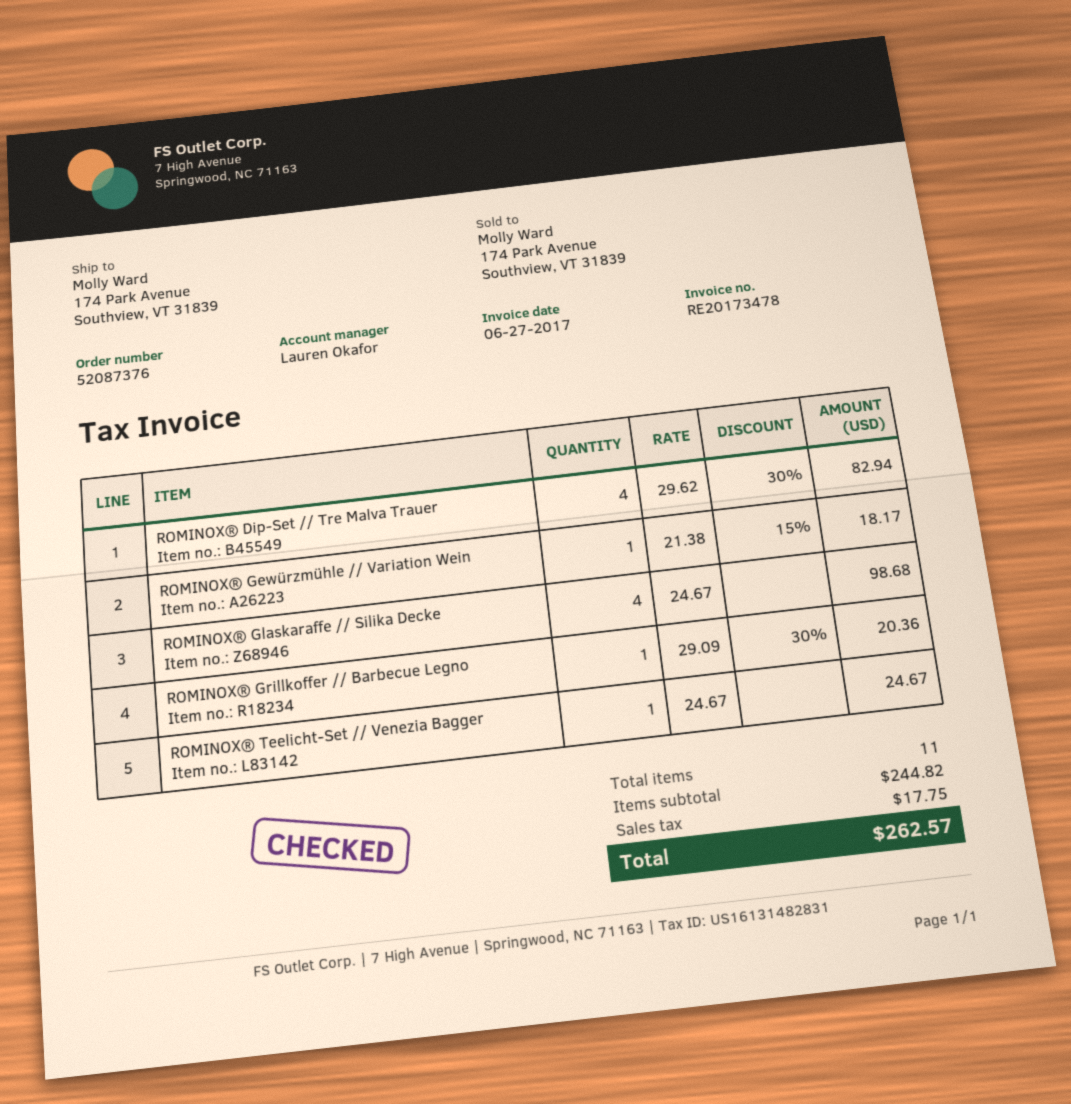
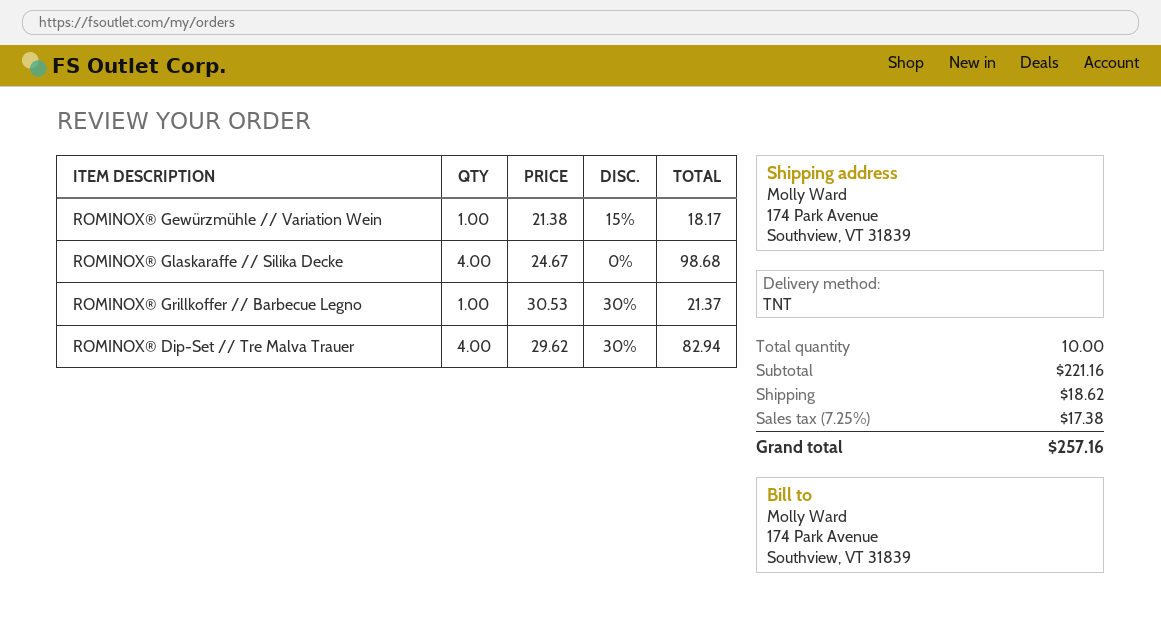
ROMINOX® Grillkoffer // Barbecue Legno: 1 x 29.09 - 30% = 20.36 -> 1 x 30.53 - 30% = 21.37
ROMINOX® Teelicht-Set // Venezia Bagger: 1 x 24.67 = 24.67 -> none
total quantity: 11 -> 10
subtotal: 244.82 -> 221.16
shipping: none -> 18.62
tax: 17.75 -> 17.38
total: 262.57 -> 257.16

